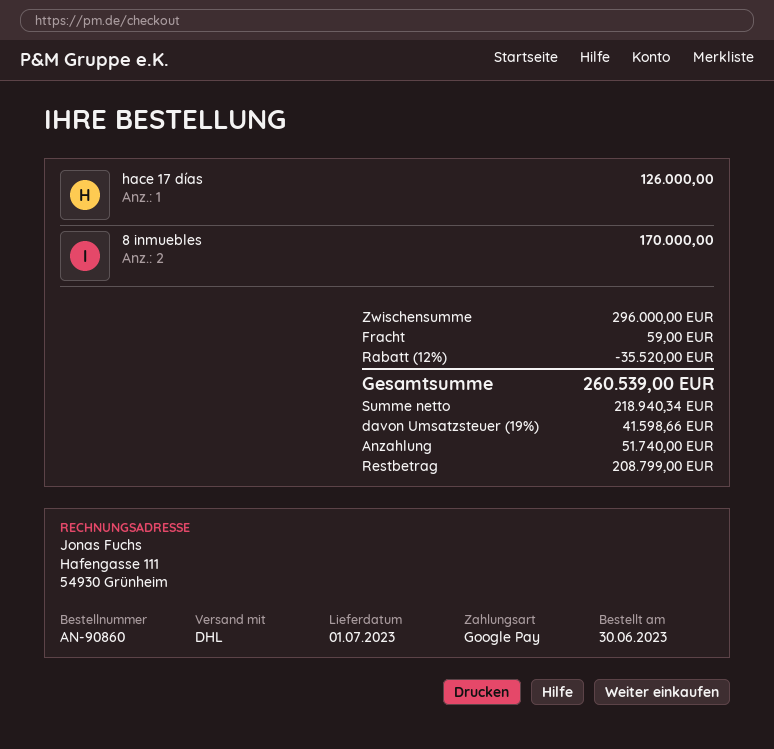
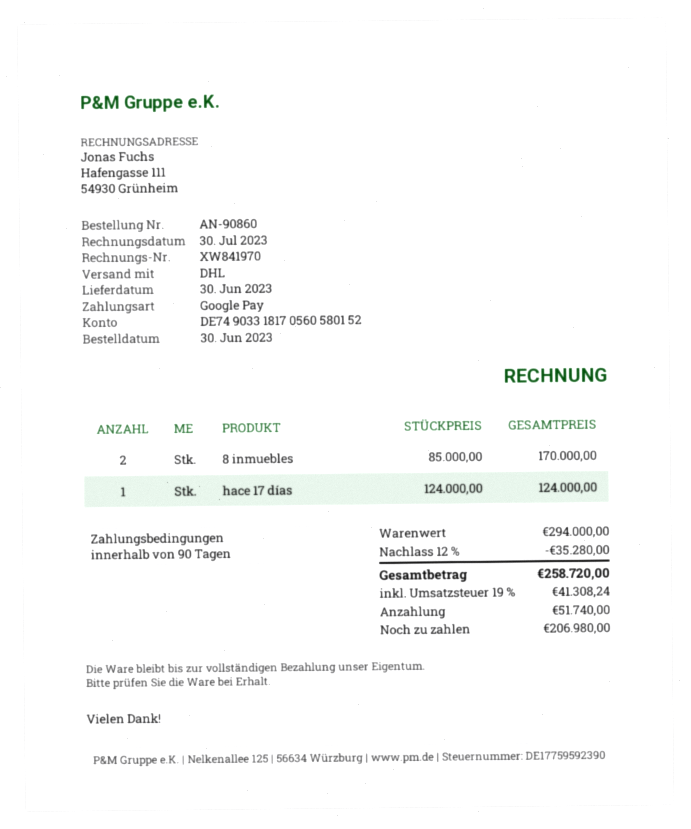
delivery date: 2023-07-01 -> 2023-06-30
hace 17 días: 1 for 126000.00 -> 1 for 124000.00
subtotal: 296000.00 -> 294000.00
discount: 12% = 35520.00 -> 12% = 35280.00
shipping: 59.00 -> none
tax: 19% = 41598.66 -> 19% = 41308.24
total: 260539.00 -> 258720.00
balance: 208799.00 -> 206980.00

